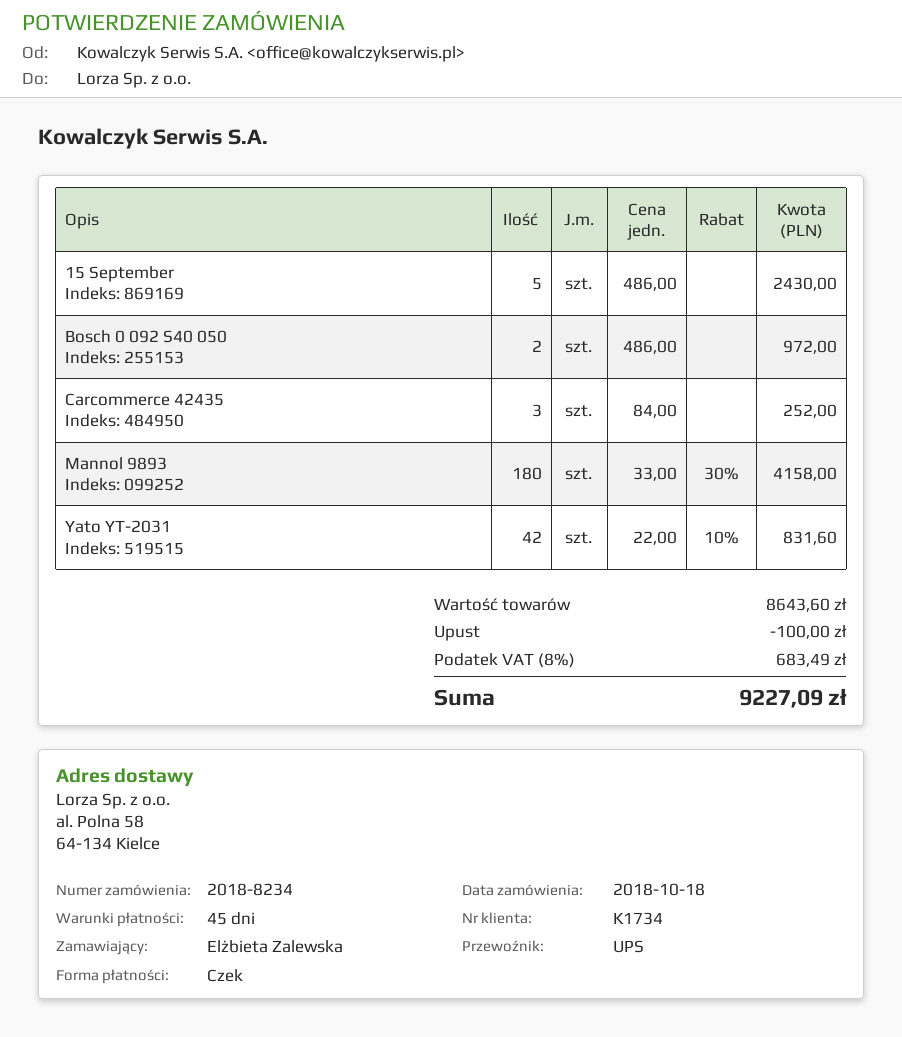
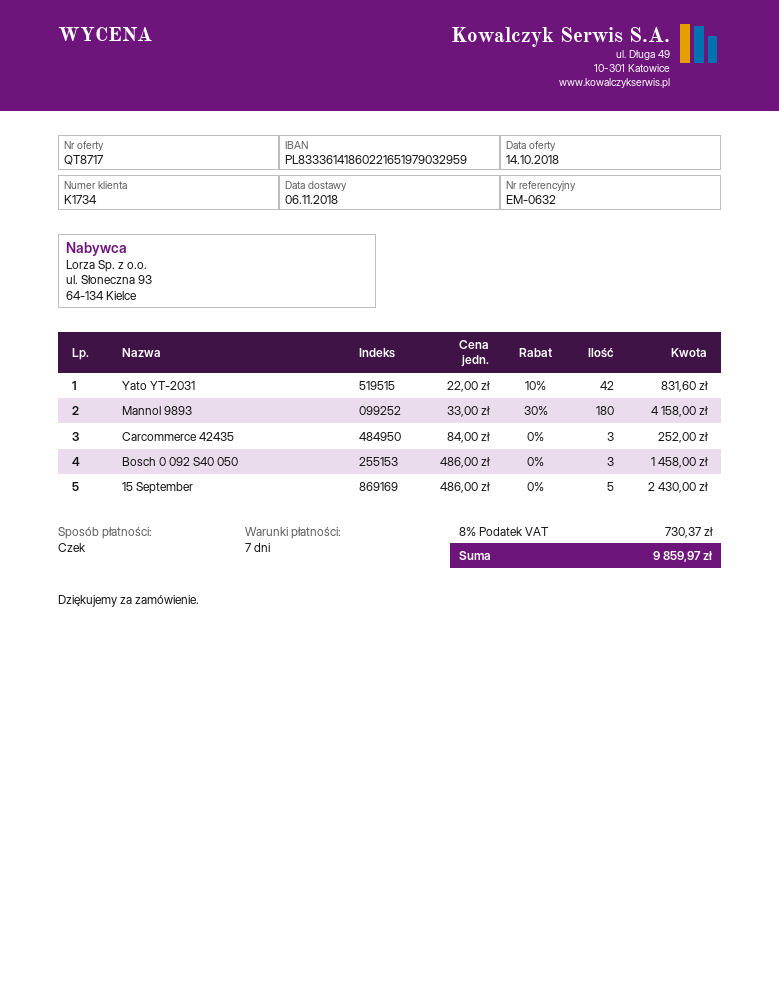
payment terms: 45 days -> 7 days
Bosch 0 092 S40 050: 2 x 486.00 = 972.00 -> 3 x 486.00 = 1458.00
discount: 100.00 -> none
tax: 8% = 683.49 -> 8% = 730.37
total: 9227.09 -> 9859.97

